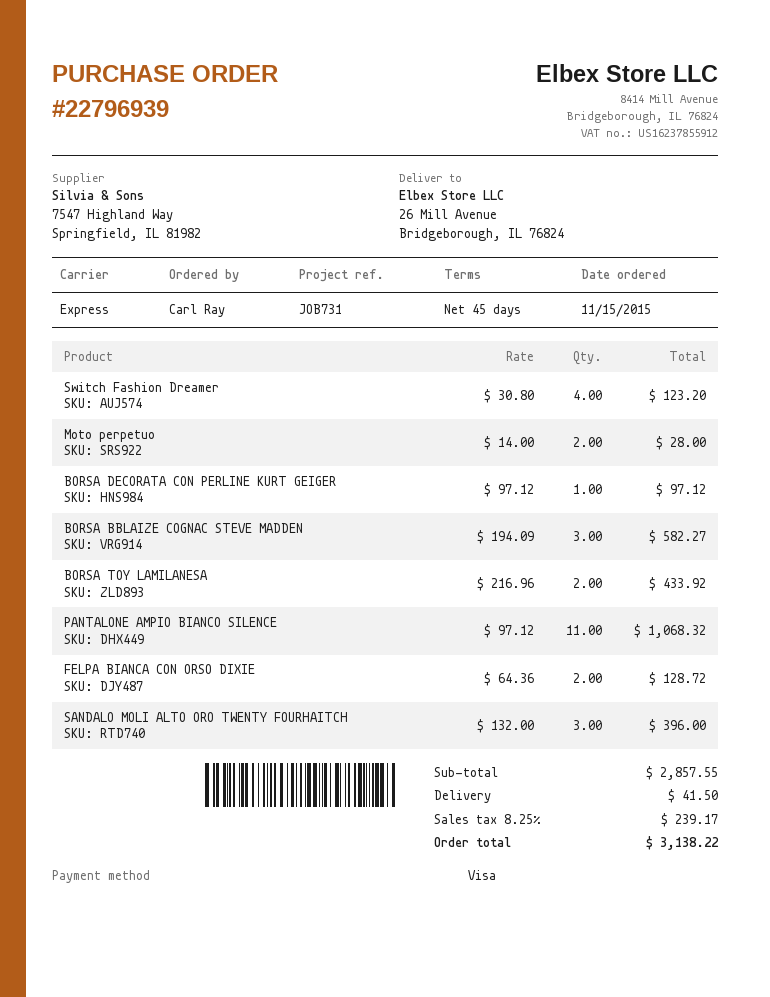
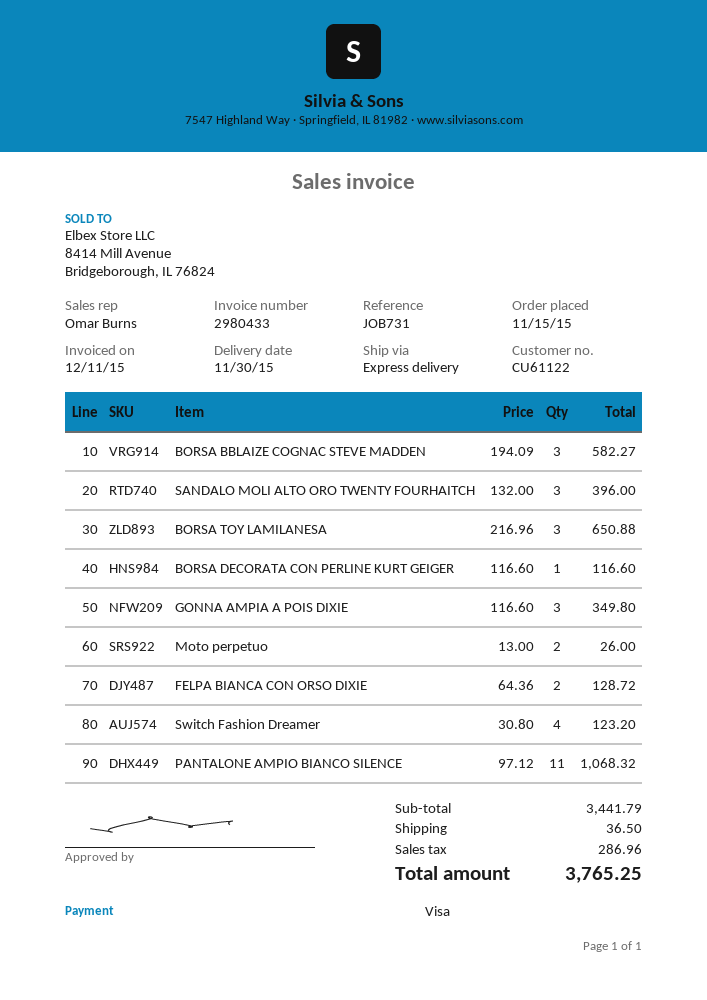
Moto perpetuo: 2 x 14.00 = 28.00 -> 2 x 13.00 = 26.00
BORSA DECORATA CON PERLINE KURT GEIGER: 1 x 97.12 = 97.12 -> 1 x 116.60 = 116.60
BORSA TOY LAMILANESA: 2 x 216.96 = 433.92 -> 3 x 216.96 = 650.88
GONNA AMPIA A POIS DIXIE: none -> 3 x 116.60 = 349.80
subtotal: 2857.55 -> 3441.79
shipping: 41.50 -> 36.50
tax: 239.17 -> 286.96
total: 3138.22 -> 3765.25

